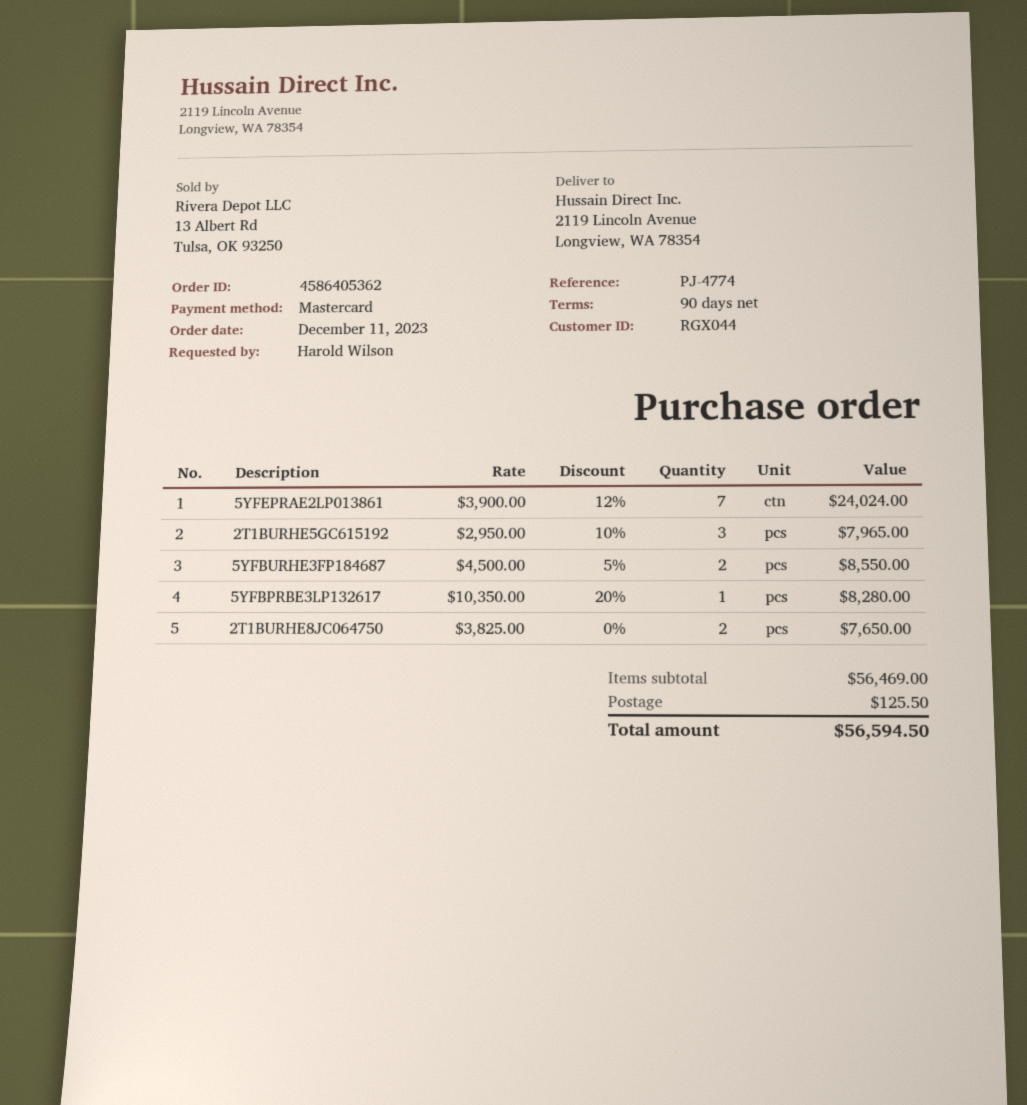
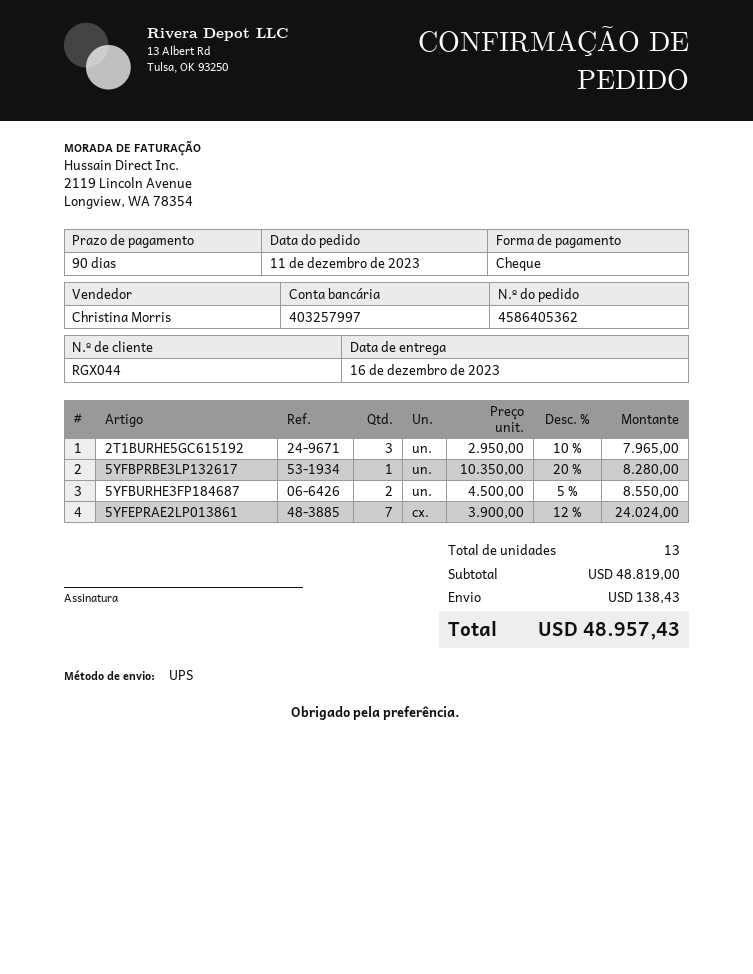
payment method: Mastercard -> cheque
2T1BURHE8JC064750: 2 x 3825.00 = 7650.00 -> none
subtotal: 56469.00 -> 48819.00
shipping: 125.50 -> 138.43
total: 56594.50 -> 48957.43

